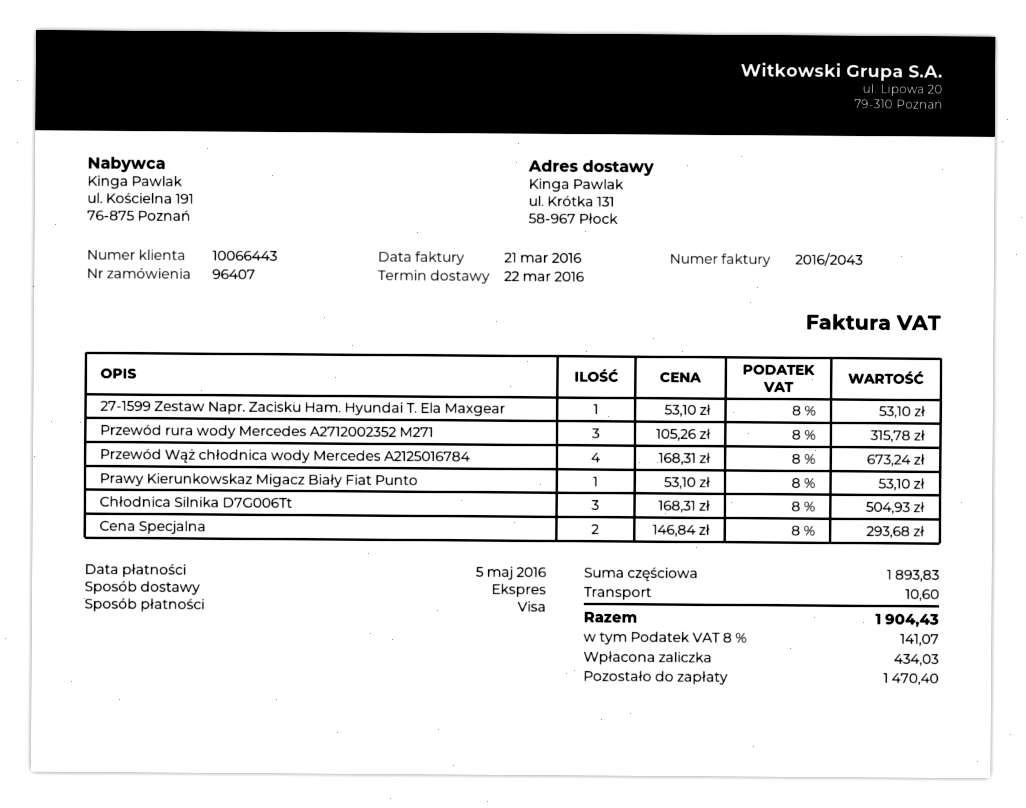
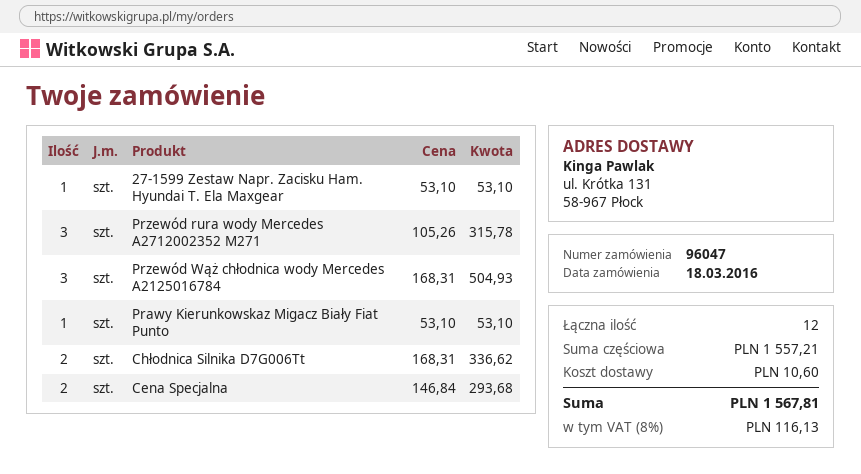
order number: 96407 -> 96047
Przewód Wąż chłodnica wody Mercedes A2125016784: 4 x 168.31 = 673.24 -> 3 x 168.31 = 504.93
Chłodnica Silnika D7G006Tt: 3 x 168.31 = 504.93 -> 2 x 168.31 = 336.62
subtotal: 1893.83 -> 1557.21
tax: 8% = 141.07 -> 8% = 116.13
total: 1904.43 -> 1567.81

